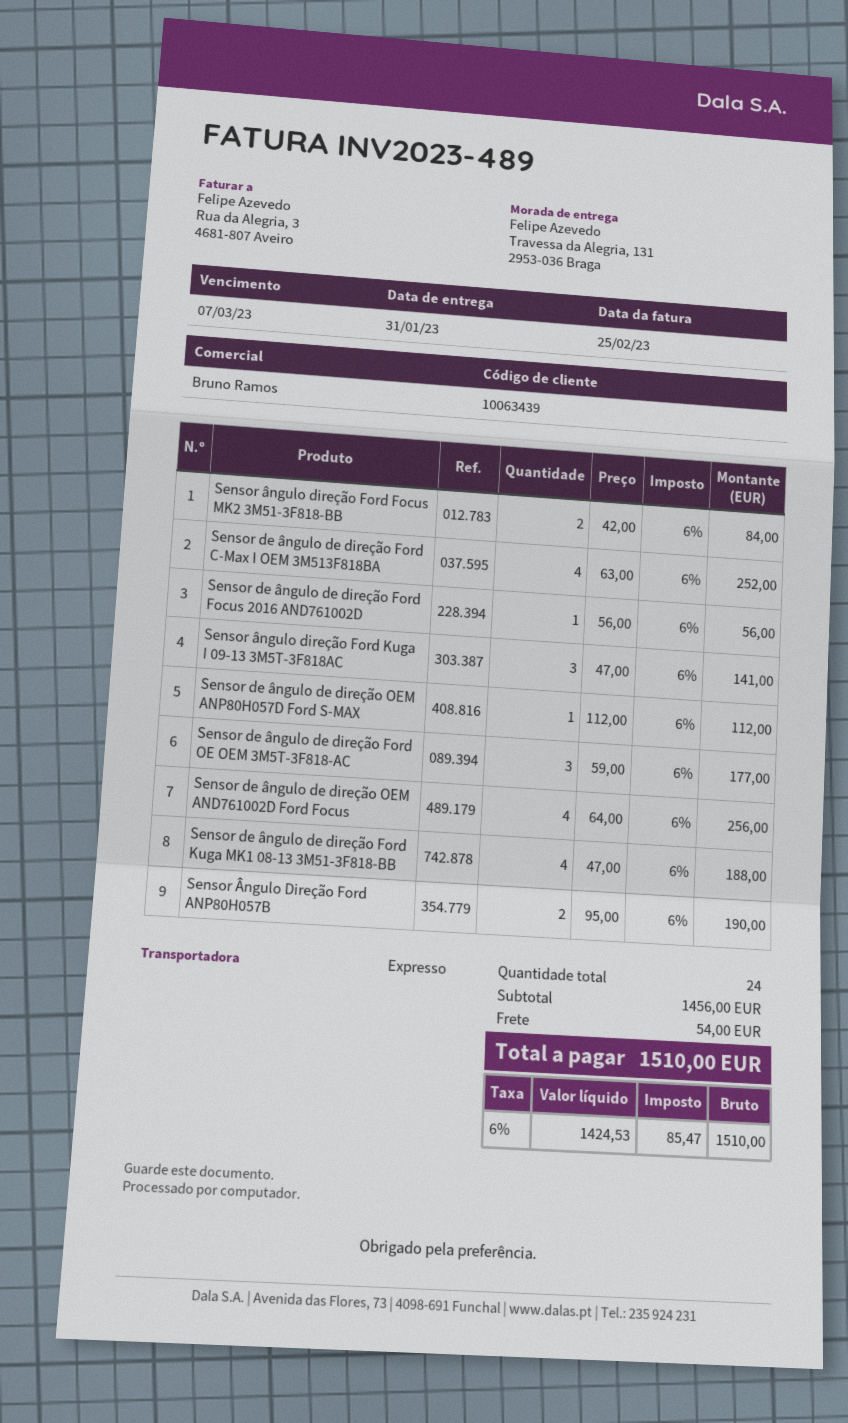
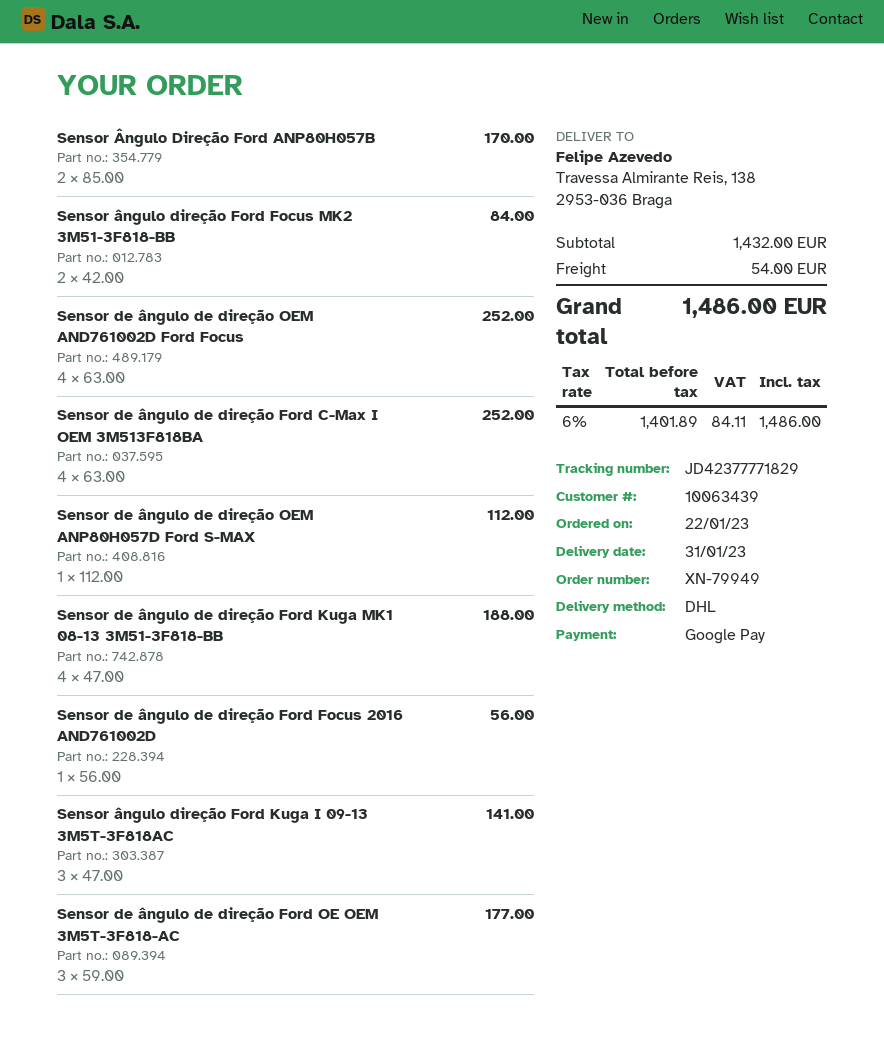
shipping method: express -> DHL
ship to: Travessa da Alegria, 131, 2953-036 Braga -> Travessa Almirante Reis, 138, 2953-036 Braga
Sensor de ângulo de direção OEM AND761002D Ford Focus: 4 x 64.00 = 256.00 -> 4 x 63.00 = 252.00
Sensor Ângulo Direção Ford ANP80H057B: 2 x 95.00 = 190.00 -> 2 x 85.00 = 170.00
subtotal: 1456.00 -> 1432.00
net: 1424.53 -> 1401.89
tax: 6% = 85.47 -> 6% = 84.11
total: 1510.00 -> 1486.00

